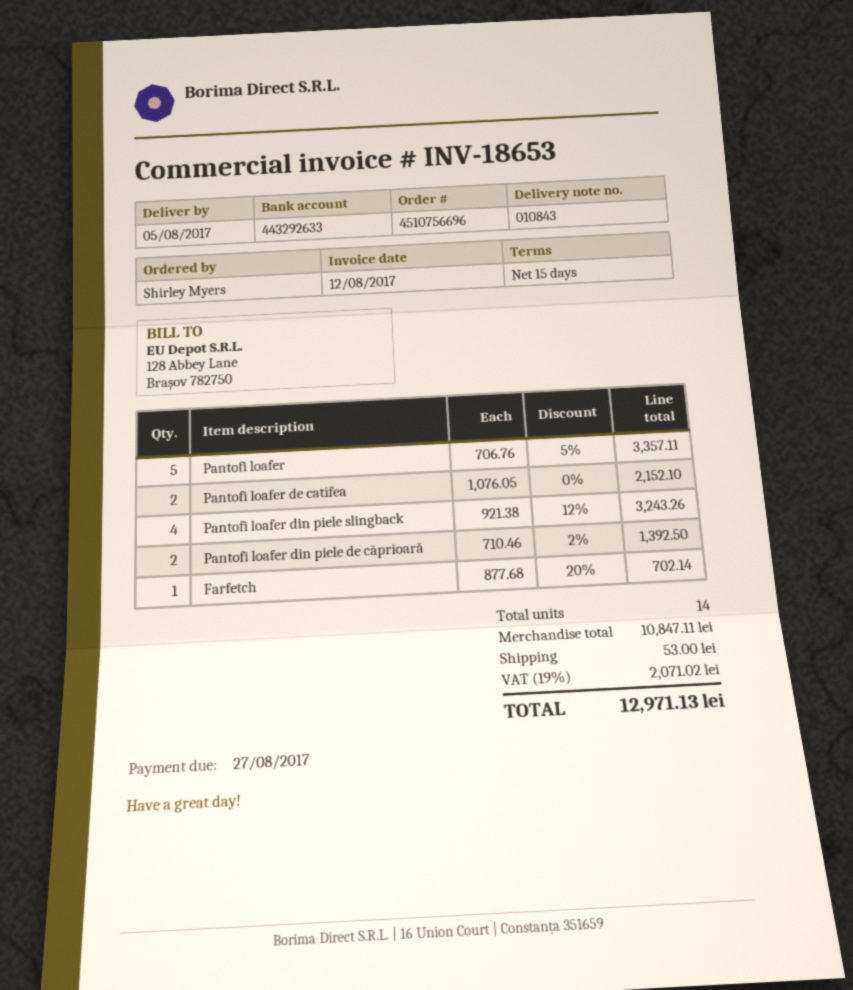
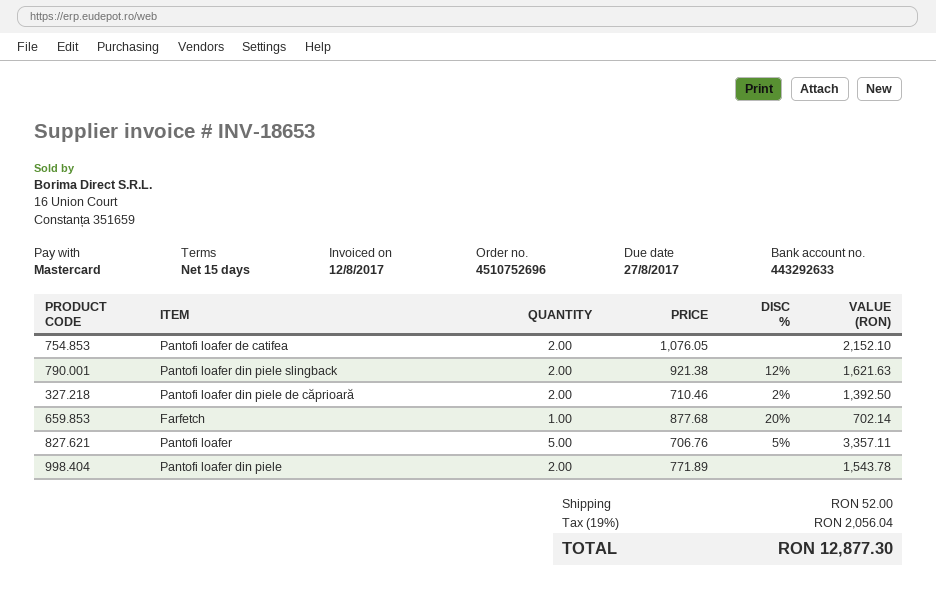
order number: 4510756696 -> 4510752696
Pantofi loafer din piele slingback: 4 x 921.38 - 12% = 3243.26 -> 2 x 921.38 - 12% = 1621.63
Pantofi loafer din piele: none -> 2 x 771.89 = 1543.78
shipping: 53.00 -> 52.00
tax: 19% = 2071.02 -> 19% = 2056.04
total: 12971.13 -> 12877.30

